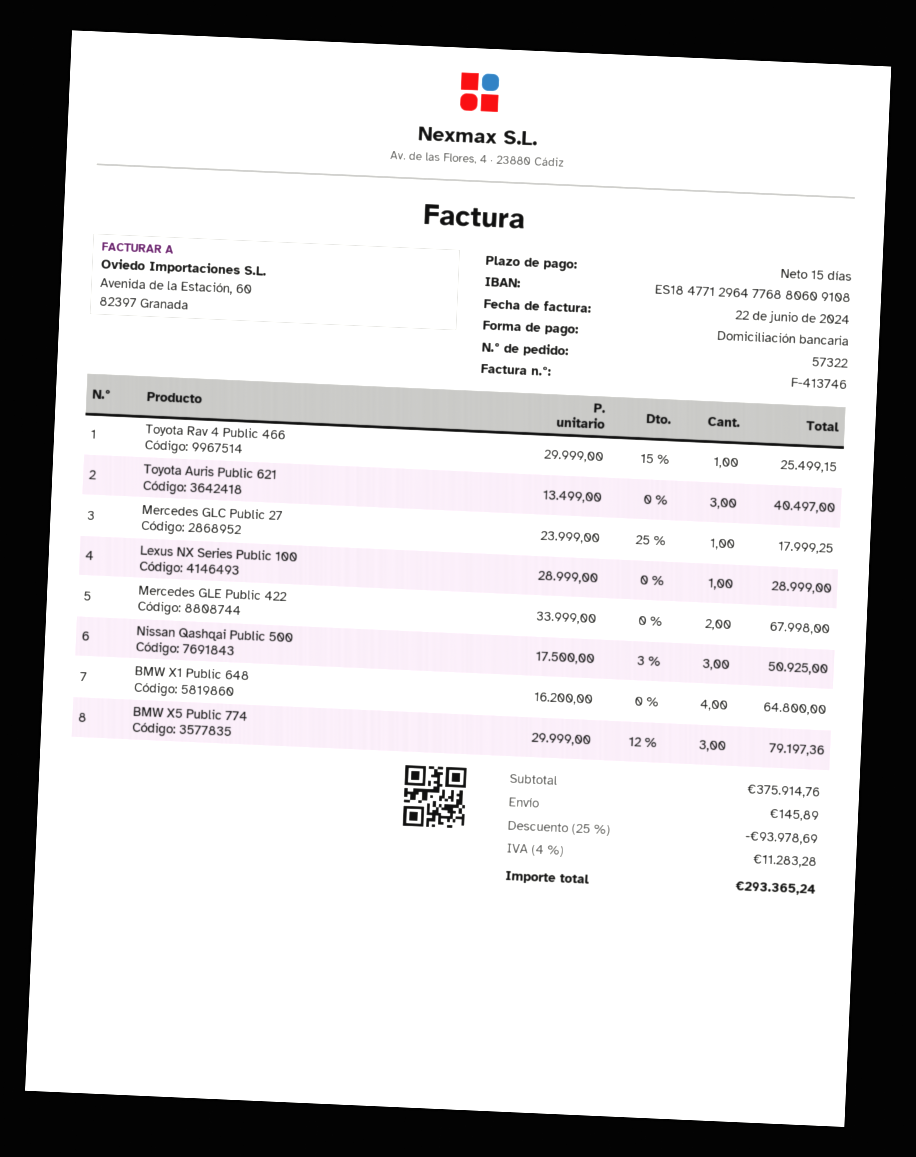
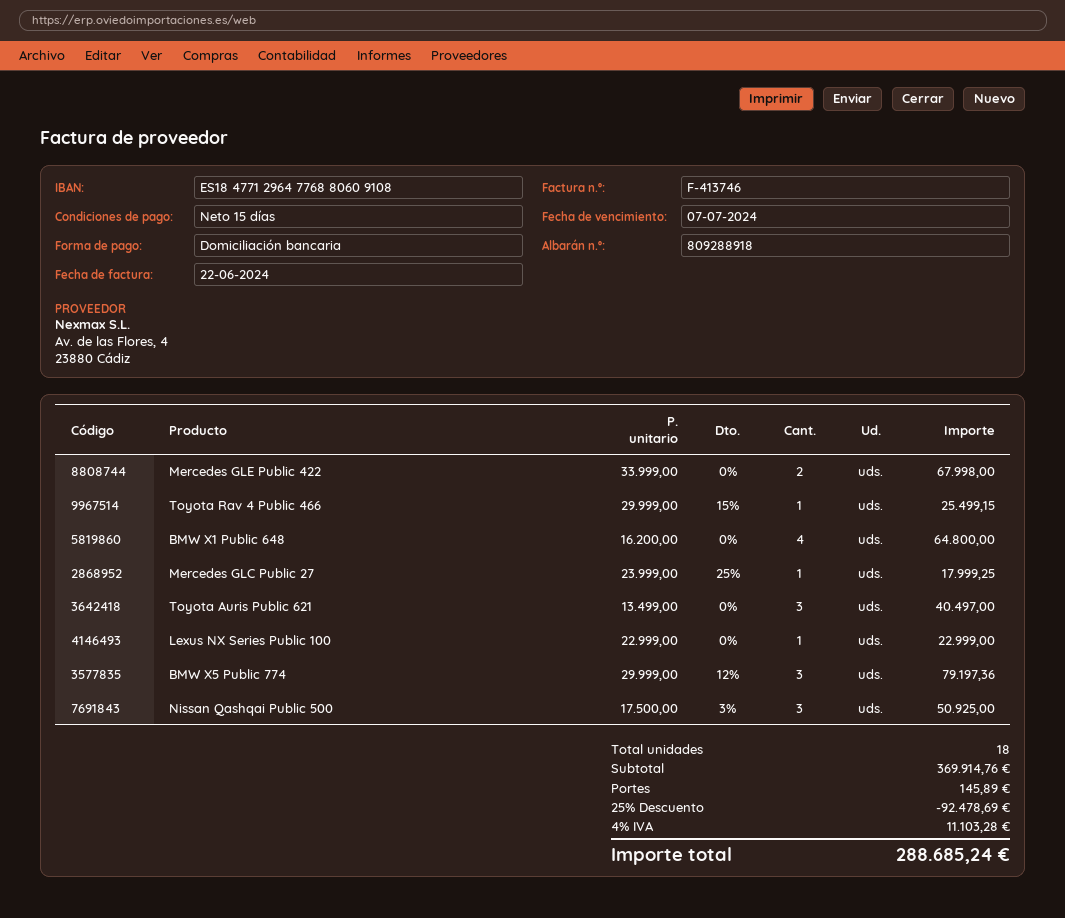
Lexus NX Series Public 100: 1 x 28999.00 = 28999.00 -> 1 x 22999.00 = 22999.00
subtotal: 375914.76 -> 369914.76
discount: 25% = 93978.69 -> 25% = 92478.69
tax: 4% = 11283.28 -> 4% = 11103.28
total: 293365.24 -> 288685.24

